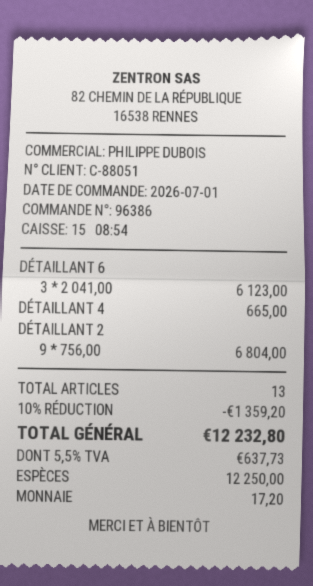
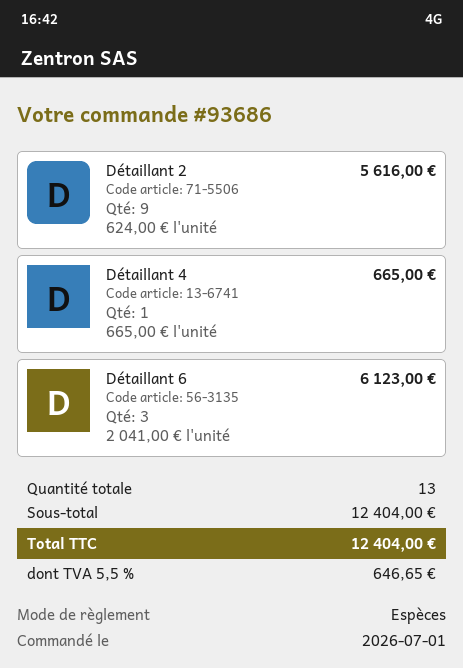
order number: 96386 -> 93686
DÉTAILLANT 2: 9 x 756.00 = 6804.00 -> 9 x 624.00 = 5616.00
discount: 10% = 1359.20 -> none
tax: 5.5% = 637.73 -> 5.5% = 646.65
total: 12232.80 -> 12404.00

